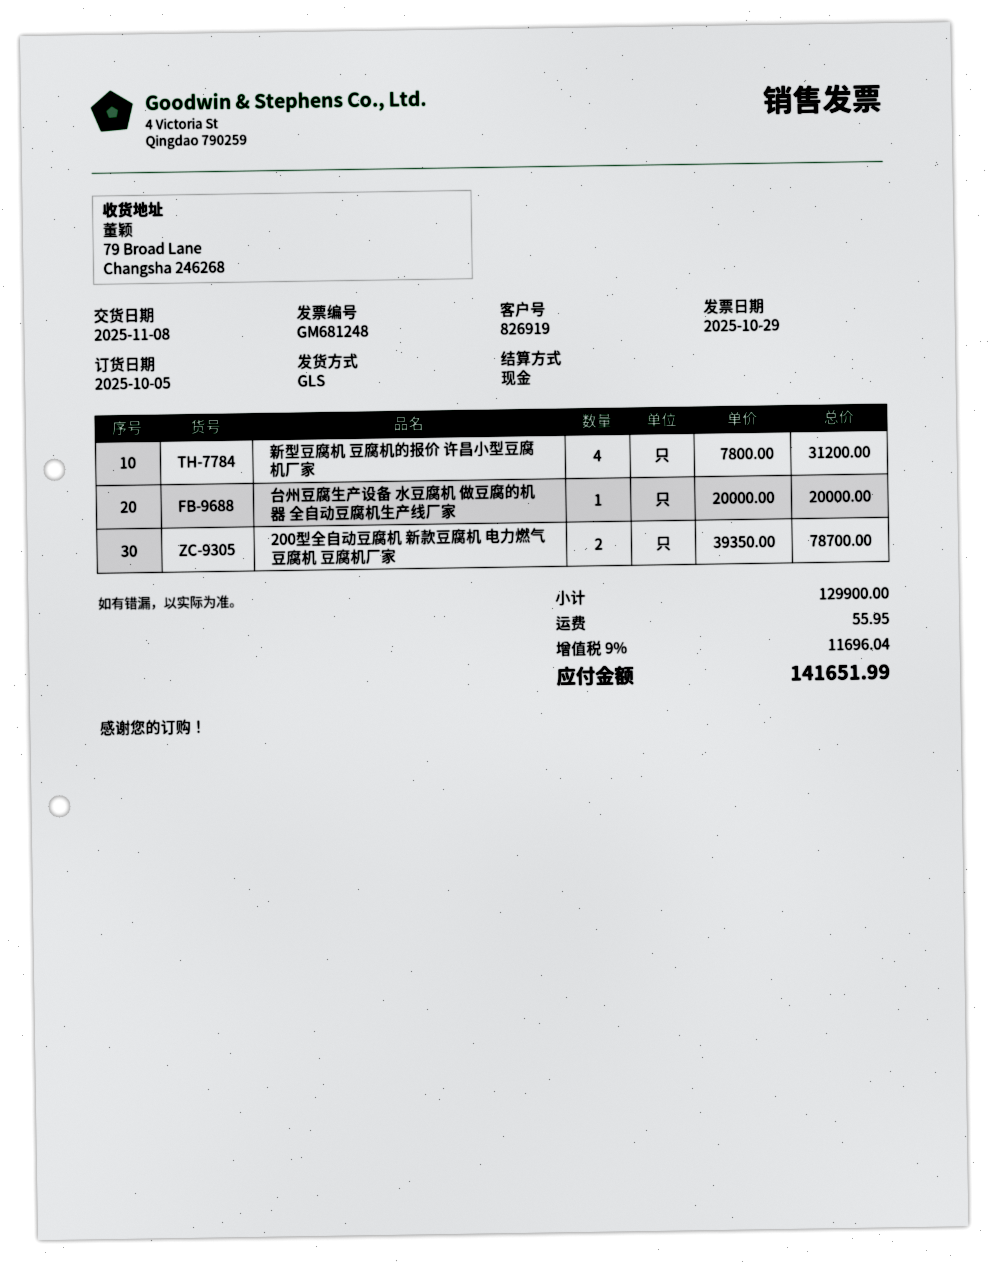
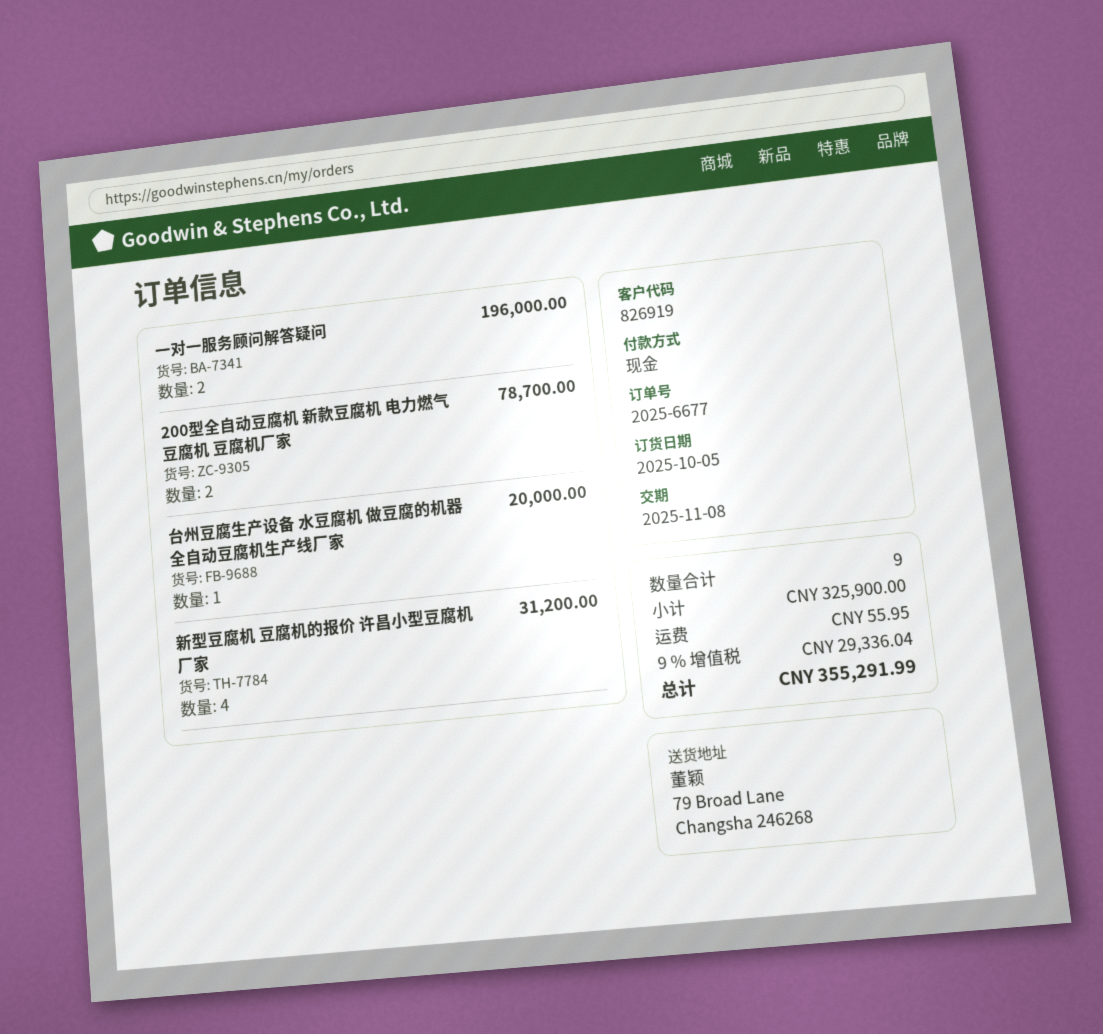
一对一服务顾问解答疑问: none -> 2 for 196000.00
subtotal: 129900.00 -> 325900.00
tax: 9% = 11696.04 -> 9% = 29336.04
total: 141651.99 -> 355291.99

